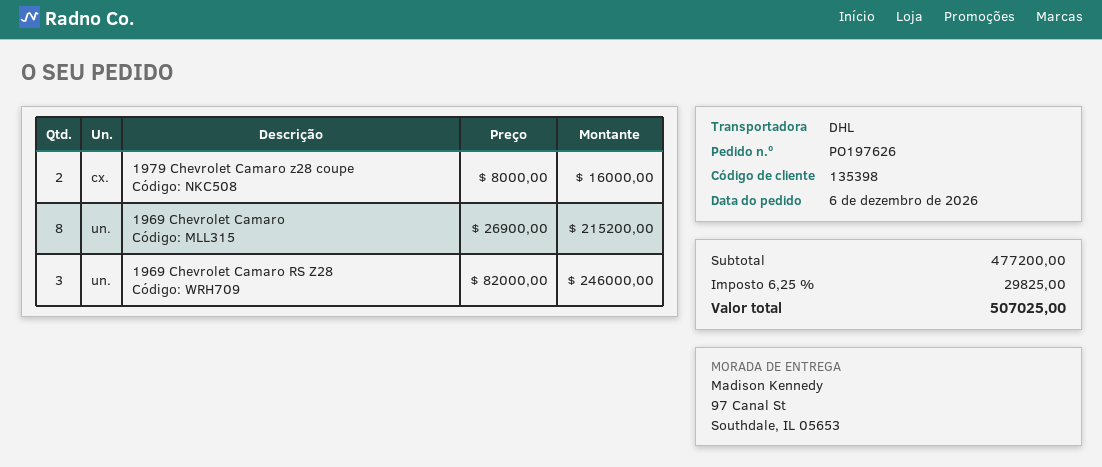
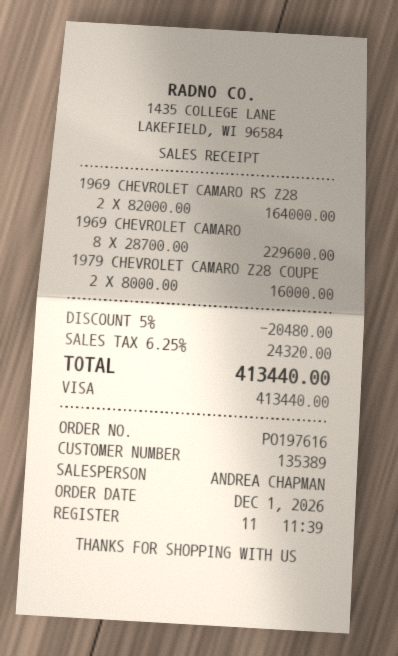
order number: PO197626 -> PO197616
order date: 2026-12-06 -> 2026-12-01
customer number: 135398 -> 135389
1969 Chevrolet Camaro: 8 x 26900.00 = 215200.00 -> 8 x 28700.00 = 229600.00
1969 Chevrolet Camaro RS Z28: 3 x 82000.00 = 246000.00 -> 2 x 82000.00 = 164000.00
discount: none -> 5% = 20480.00
tax: 6.25% = 29825.00 -> 6.25% = 24320.00
total: 507025.00 -> 413440.00

